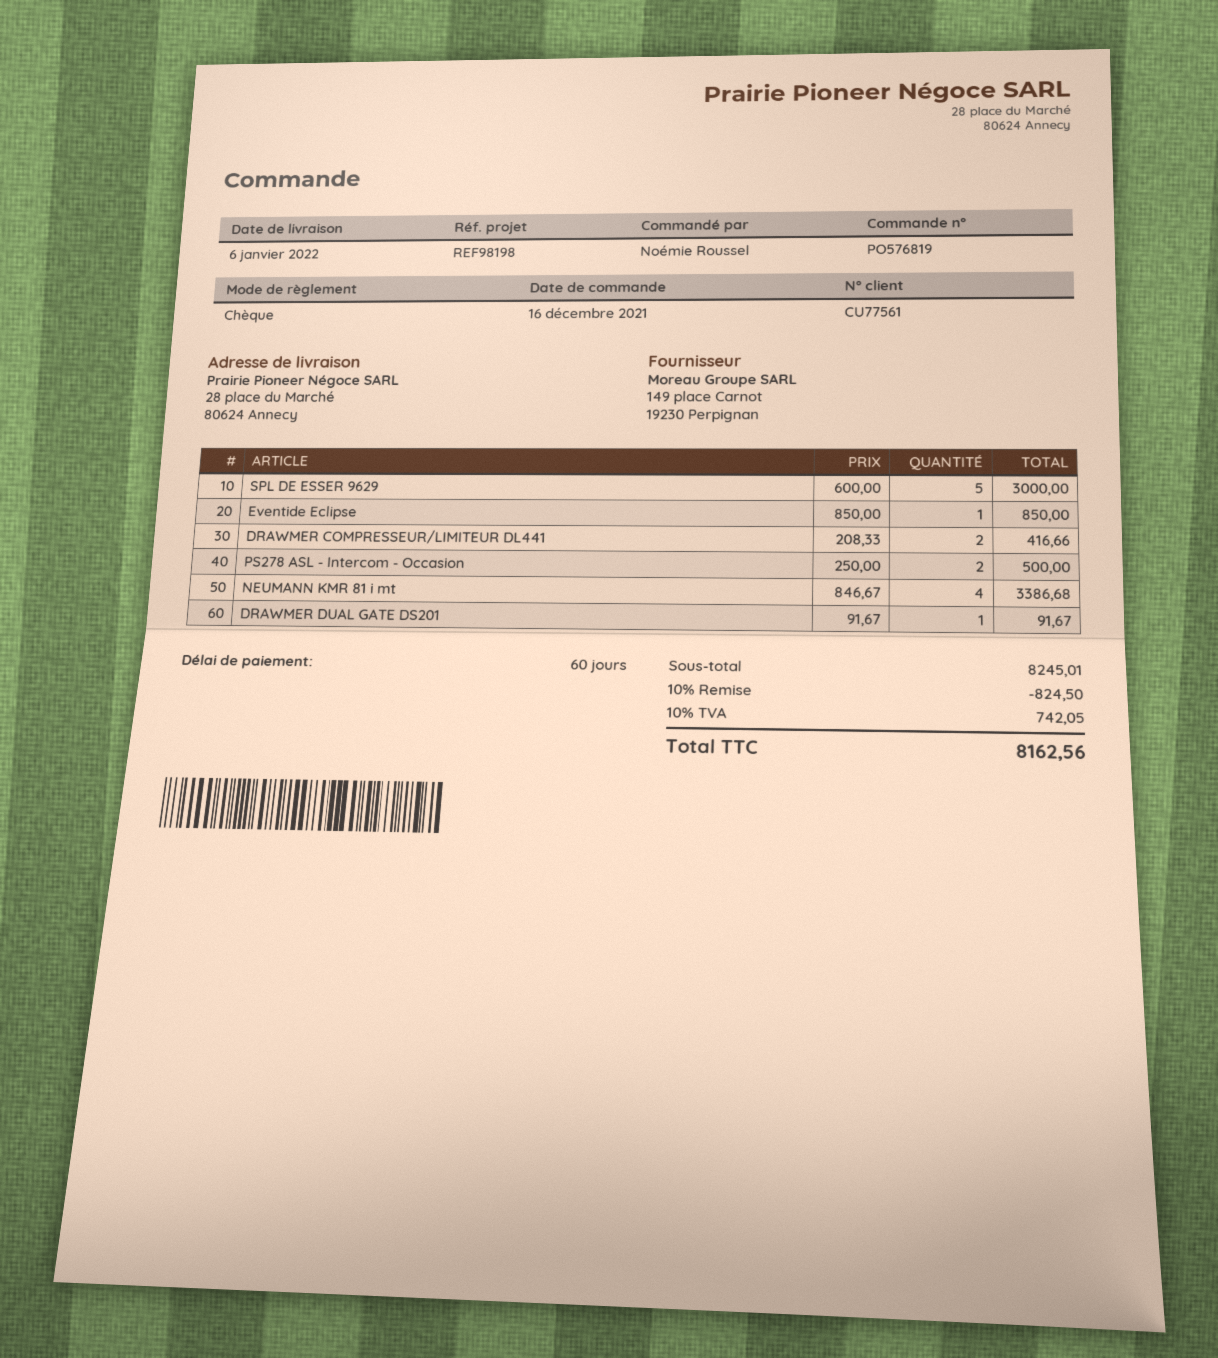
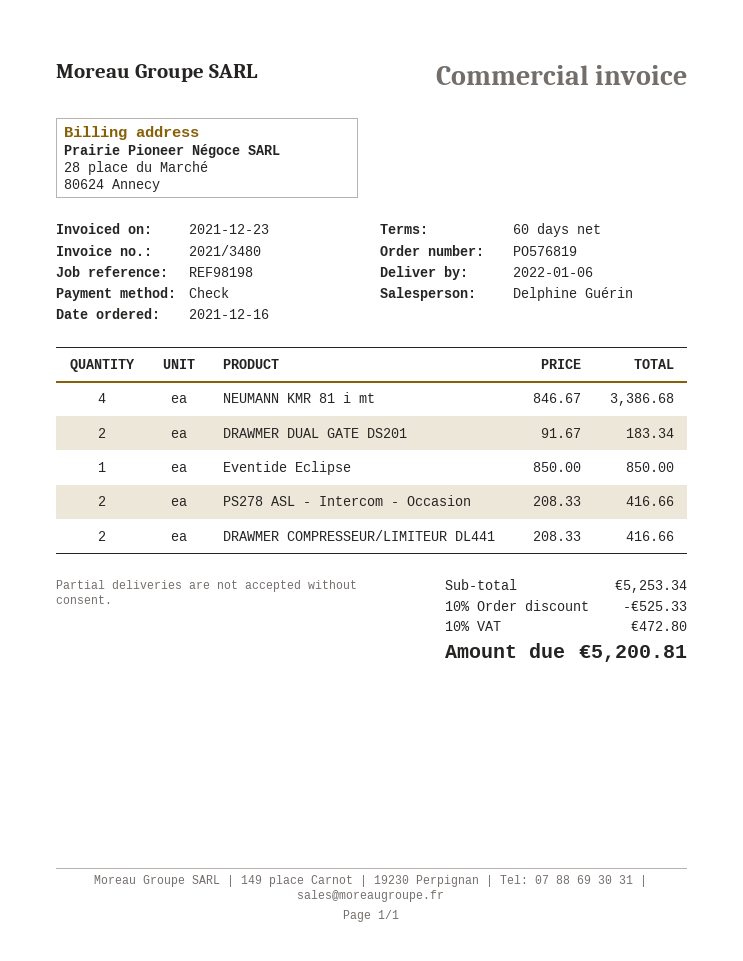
SPL DE ESSER 9629: 5 x 600.00 = 3000.00 -> none
PS278 ASL - Intercom - Occasion: 2 x 250.00 = 500.00 -> 2 x 208.33 = 416.66
DRAWMER DUAL GATE DS201: 1 x 91.67 = 91.67 -> 2 x 91.67 = 183.34
subtotal: 8245.01 -> 5253.34
discount: 10% = 824.50 -> 10% = 525.33
tax: 10% = 742.05 -> 10% = 472.80
total: 8162.56 -> 5200.81

